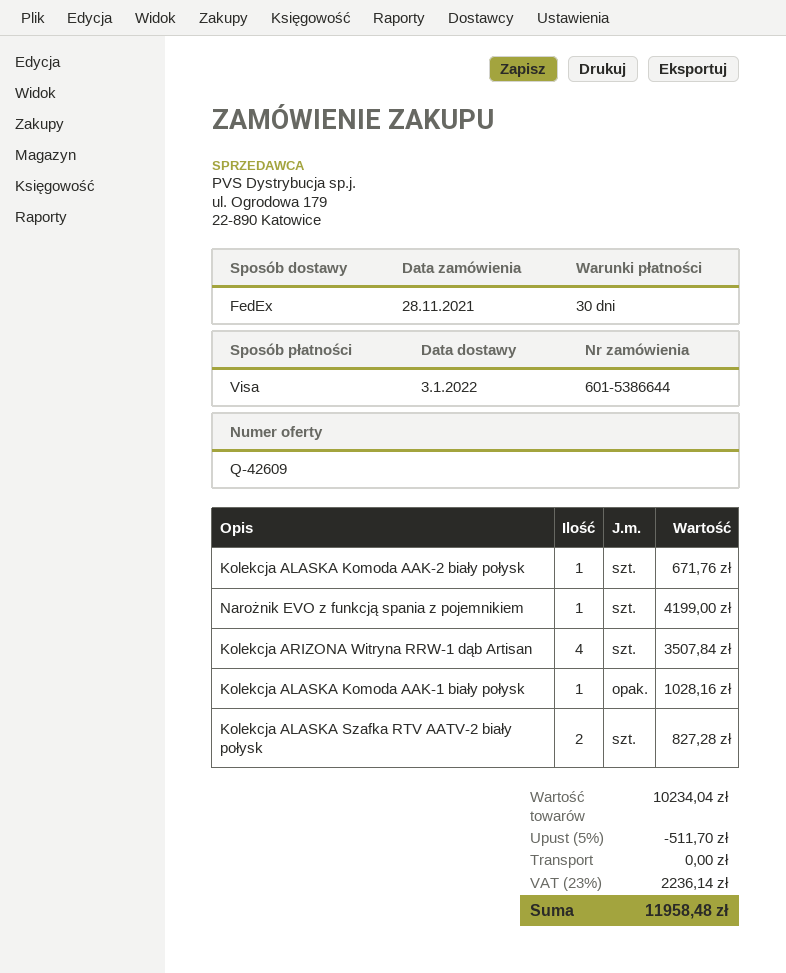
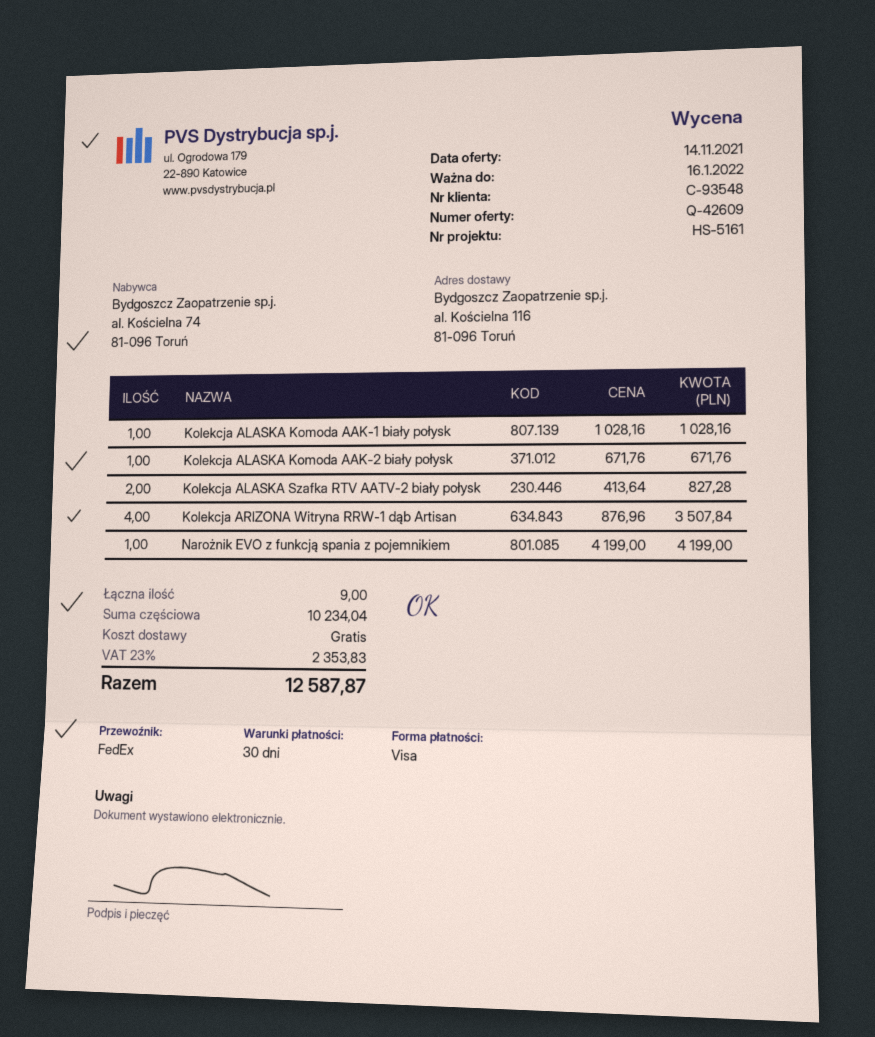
discount: 5% = 511.70 -> none
tax: 23% = 2236.14 -> 23% = 2353.83
total: 11958.48 -> 12587.87

